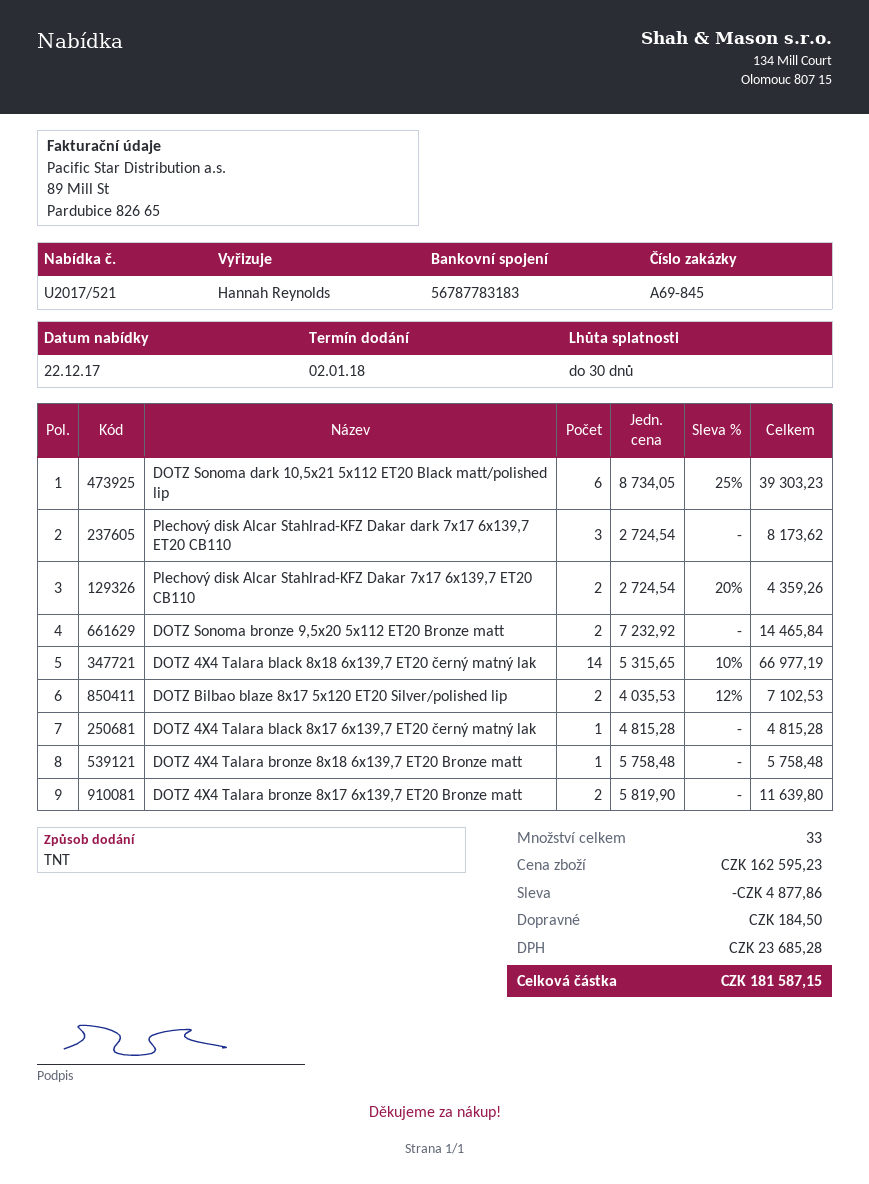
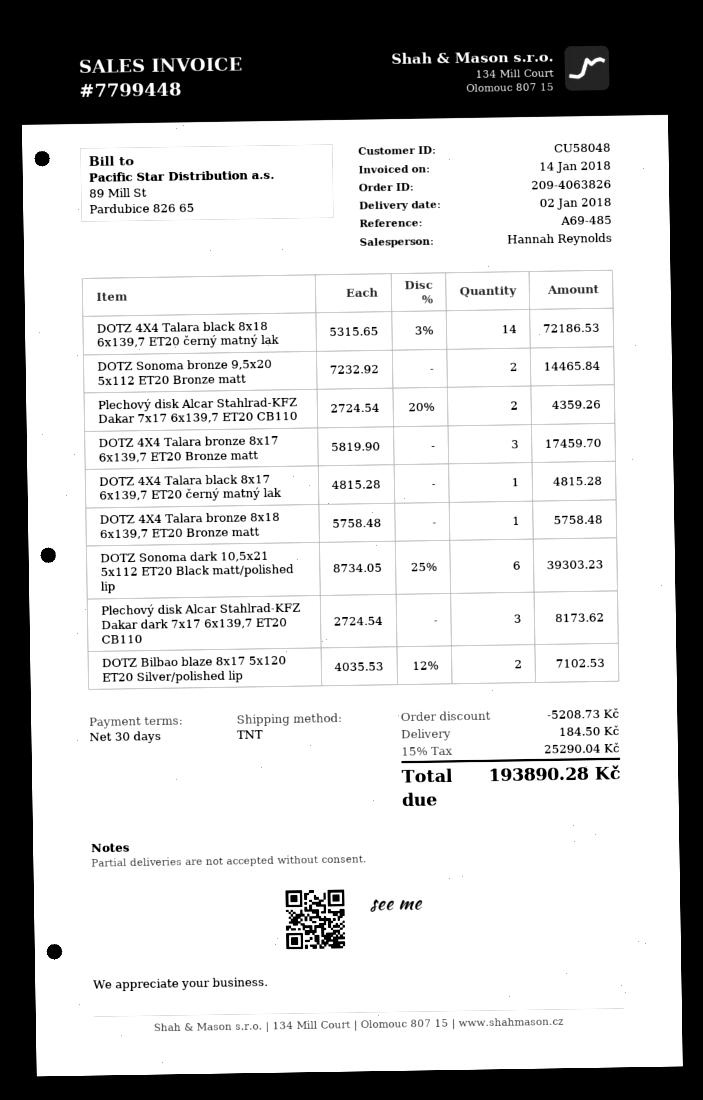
reference: A69-845 -> A69-485
DOTZ 4X4 Talara black 8x18 6x139,7 ET20 černý matný lak: 14 x 5315.65 - 10% = 66977.19 -> 14 x 5315.65 - 3% = 72186.53
DOTZ 4X4 Talara bronze 8x17 6x139,7 ET20 Bronze matt: 2 x 5819.90 = 11639.80 -> 3 x 5819.90 = 17459.70
discount: 4877.86 -> 5208.73
tax: 23685.28 -> 25290.04
total: 181587.15 -> 193890.28

